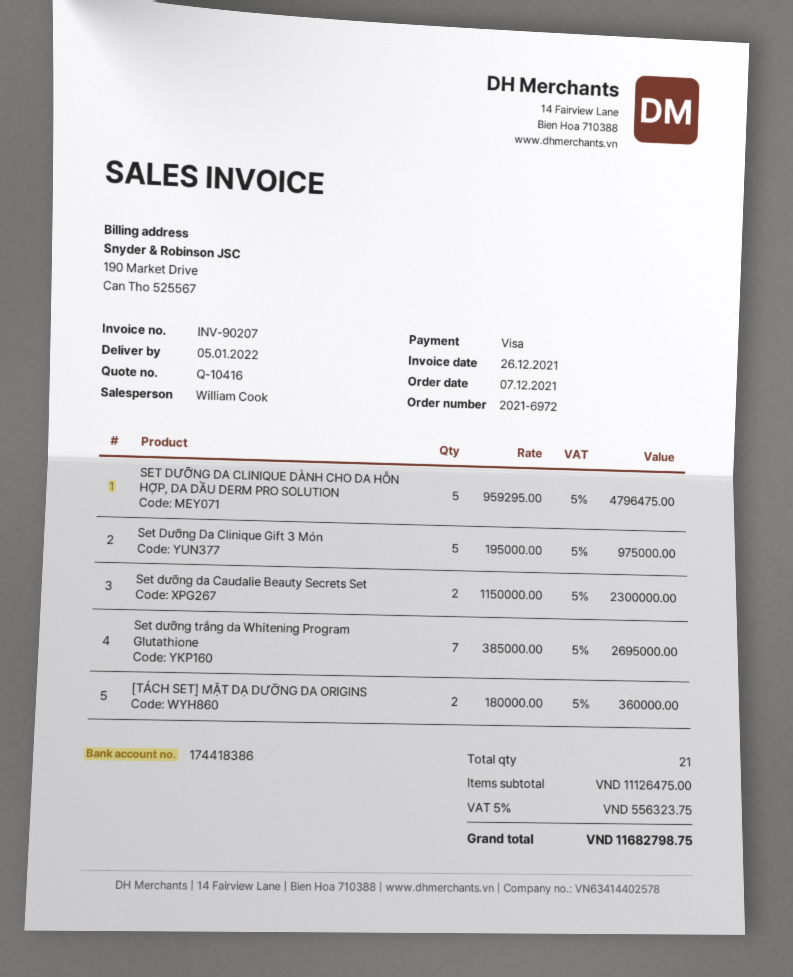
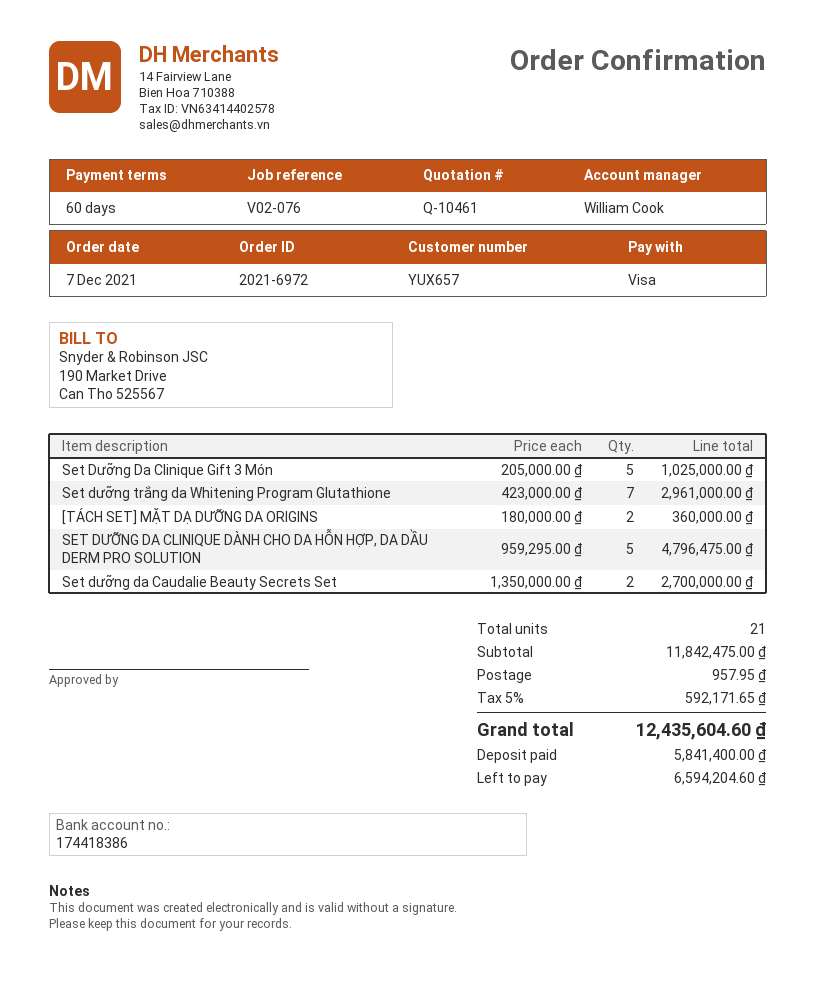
quote number: Q-10416 -> Q-10461
Set Dưỡng Da Clinique Gift 3 Món: 5 x 195000.00 = 975000.00 -> 5 x 205000.00 = 1025000.00
Set dưỡng da Caudalie Beauty Secrets Set: 2 x 1150000.00 = 2300000.00 -> 2 x 1350000.00 = 2700000.00
Set dưỡng trắng da Whitening Program Glutathione: 7 x 385000.00 = 2695000.00 -> 7 x 423000.00 = 2961000.00
subtotal: 11126475.00 -> 11842475.00
shipping: none -> 957.95
tax: 5% = 556323.75 -> 5% = 592171.65
total: 11682798.75 -> 12435604.60

